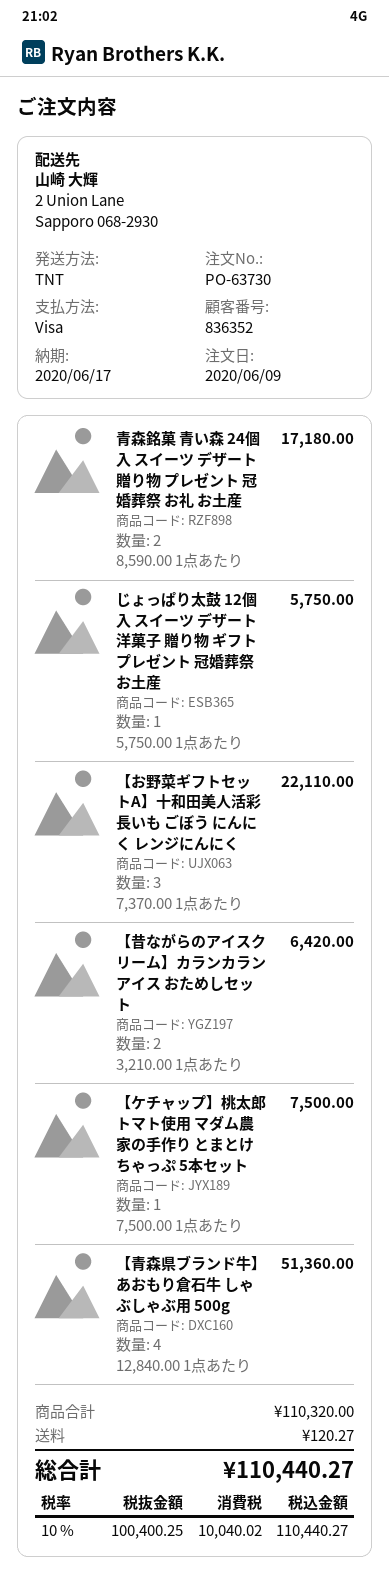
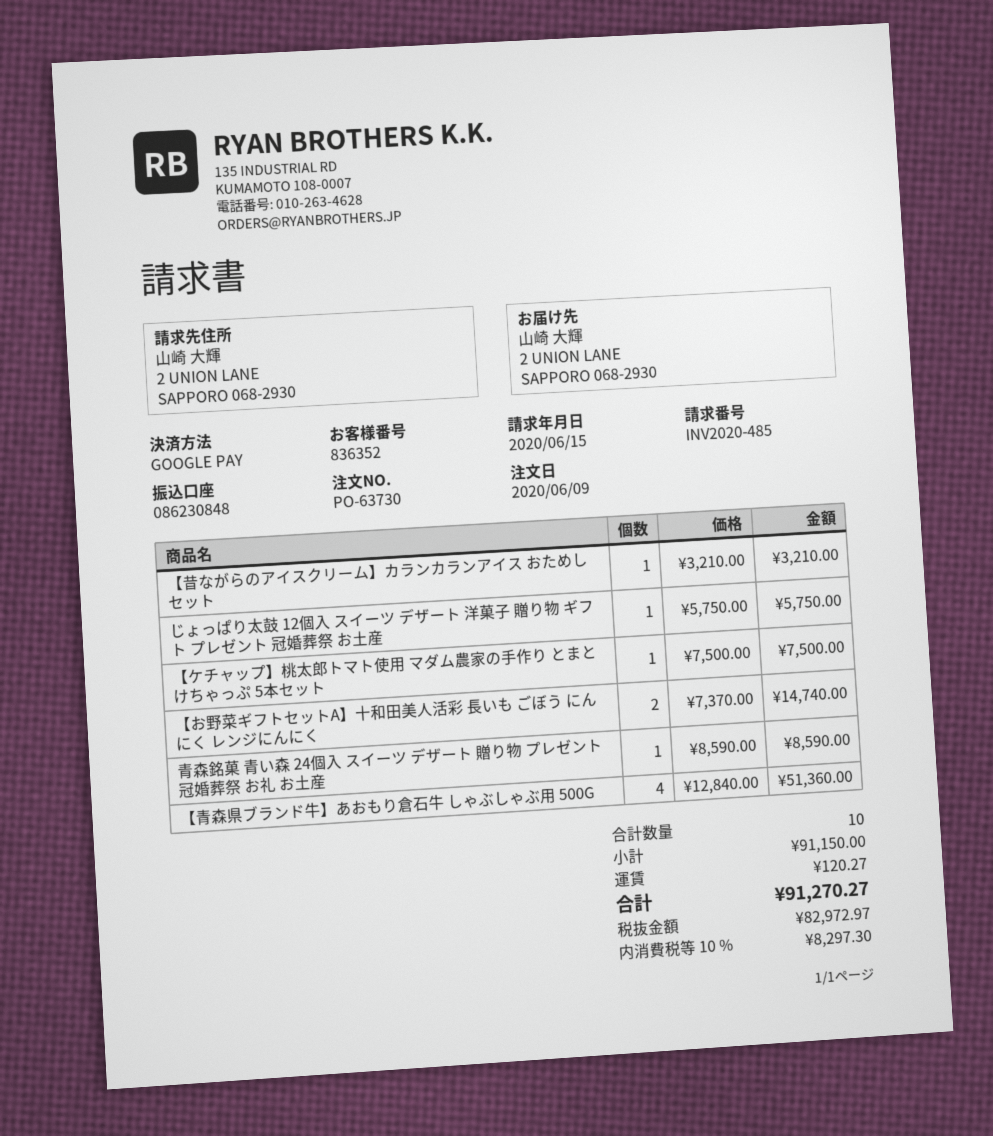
payment method: Visa -> Google Pay
青森銘菓 青い森 24個入 スイーツ デザート 贈り物 プレゼント 冠婚葬祭 お礼 お土産: 2 x 8590.00 = 17180.00 -> 1 x 8590.00 = 8590.00
【お野菜ギフトセットA】十和田美人活彩 長いも ごぼう にんにく レンジにんにく: 3 x 7370.00 = 22110.00 -> 2 x 7370.00 = 14740.00
【昔ながらのアイスクリーム】カランカランアイス おためしセット: 2 x 3210.00 = 6420.00 -> 1 x 3210.00 = 3210.00
subtotal: 110320.00 -> 91150.00
net: 100400.25 -> 82972.97
tax: 10% = 10040.02 -> 10% = 8297.30
total: 110440.27 -> 91270.27

